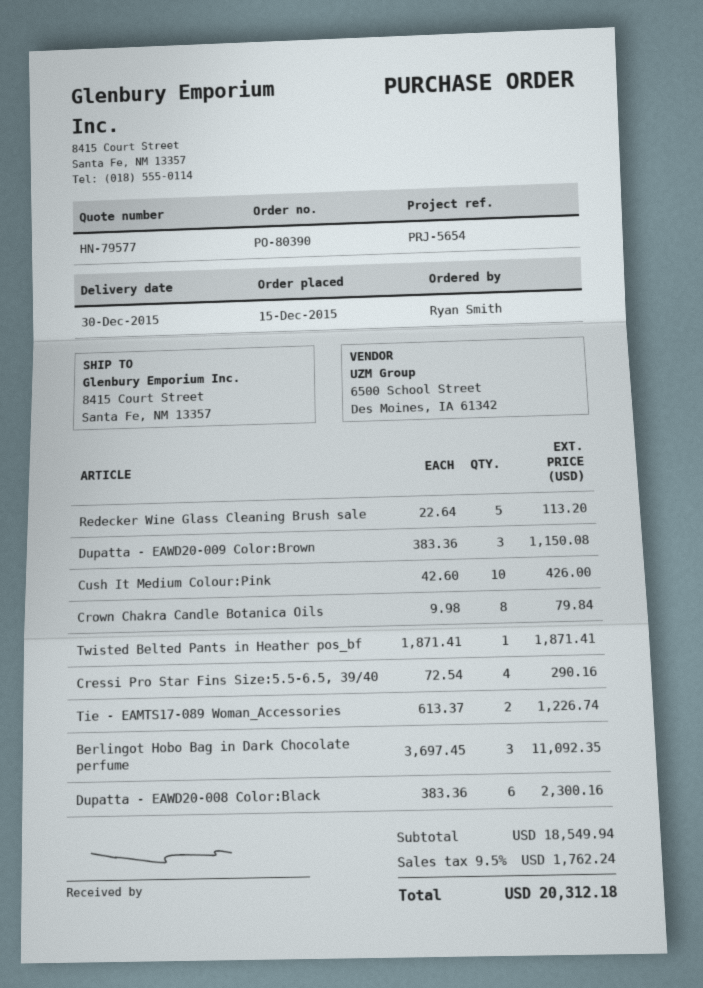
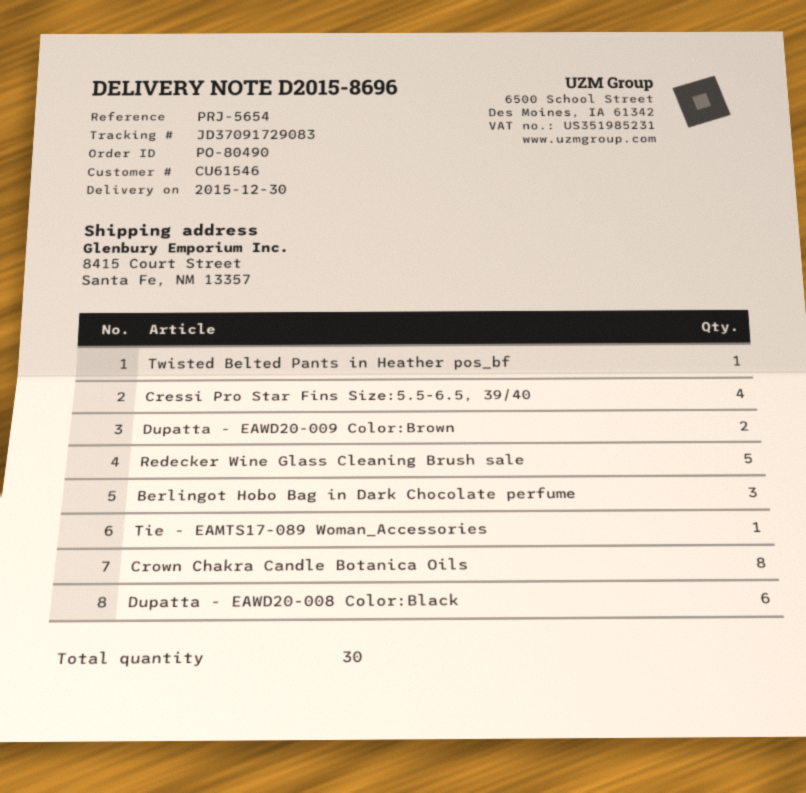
order number: PO-80390 -> PO-80490
Dupatta - EAWD20-009 Color:Brown: 3 -> 2
Cush It Medium Colour:Pink: 10 -> none
Tie - EAMTS17-089 Woman_Accessories: 2 -> 1

